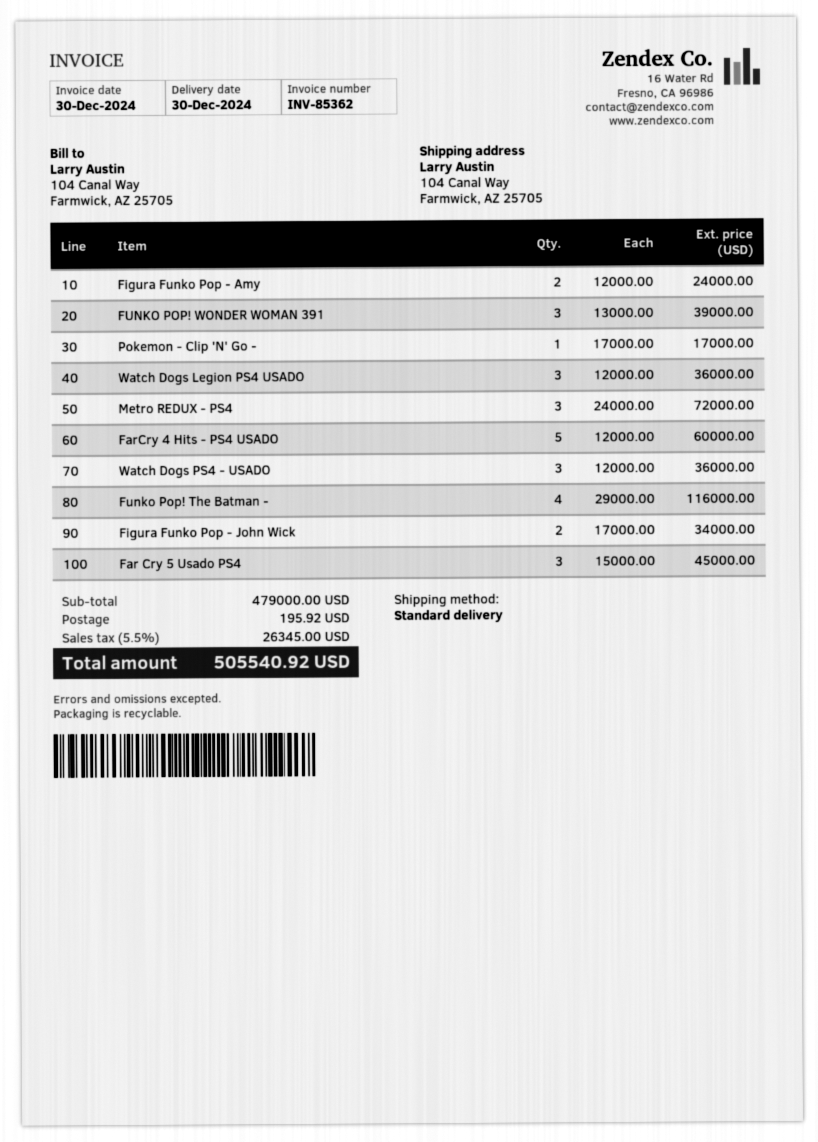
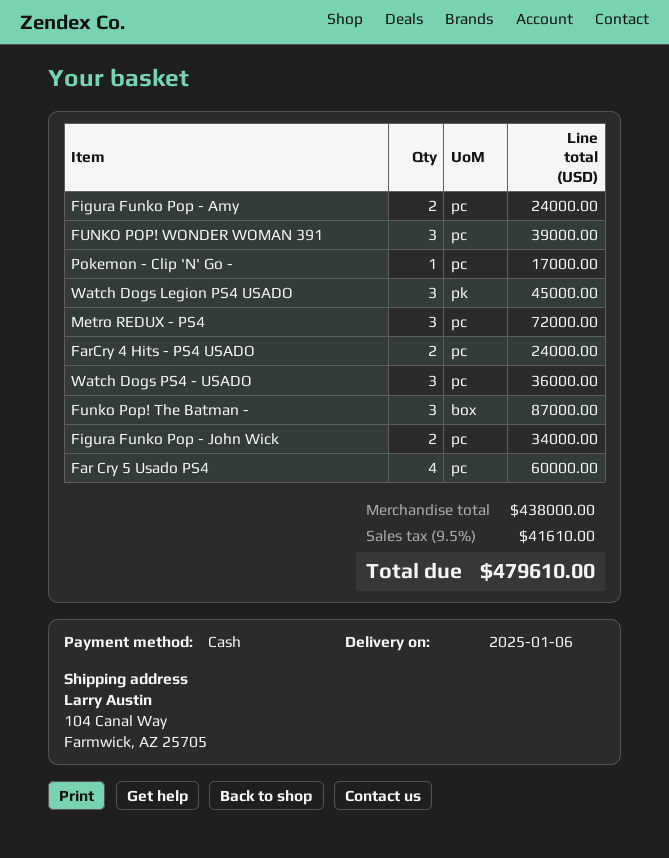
delivery date: 2024-12-30 -> 2025-01-06
Watch Dogs Legion PS4 USADO: 3 for 36000.00 -> 3 for 45000.00
FarCry 4 Hits - PS4 USADO: 5 for 60000.00 -> 2 for 24000.00
Funko Pop! The Batman -: 4 for 116000.00 -> 3 for 87000.00
Far Cry 5 Usado PS4: 3 for 45000.00 -> 4 for 60000.00
subtotal: 479000.00 -> 438000.00
shipping: 195.92 -> none
tax: 5.5% = 26345.00 -> 9.5% = 41610.00
total: 505540.92 -> 479610.00

